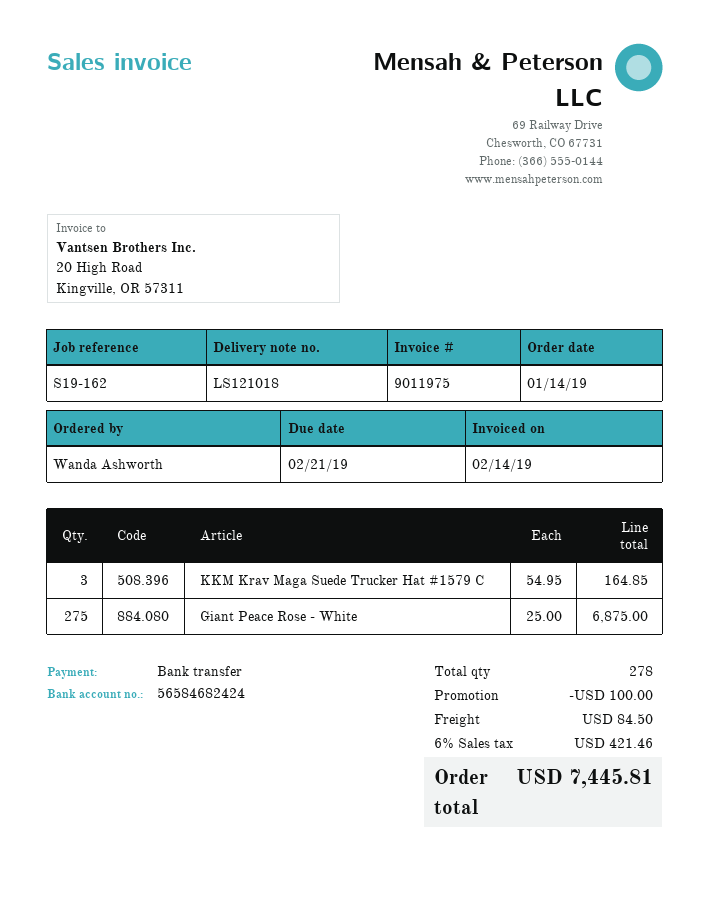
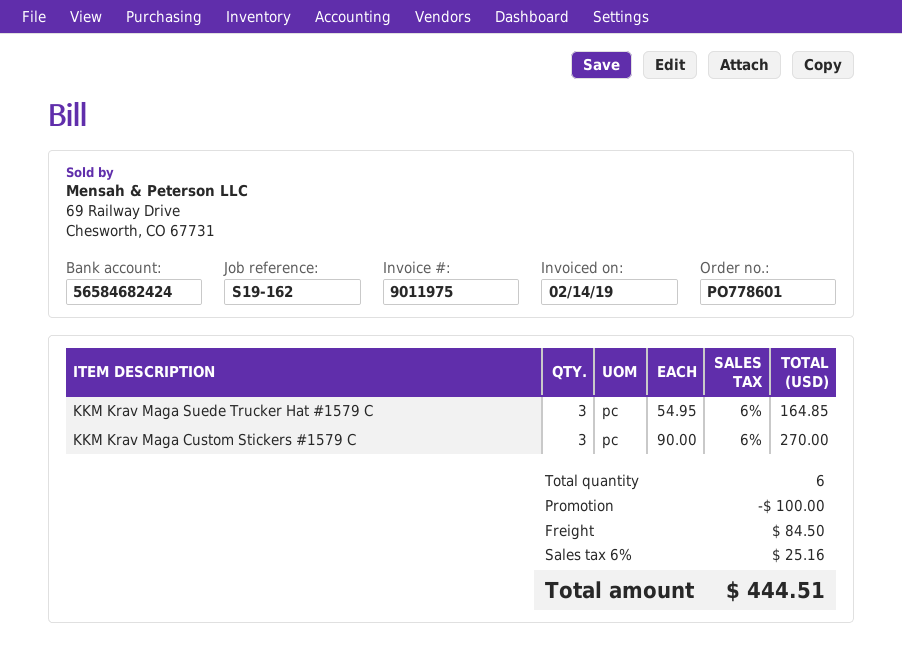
Giant Peace Rose - White: 275 x 25.00 = 6875.00 -> none
KKM Krav Maga Custom Stickers #1579 C: none -> 3 x 90.00 = 270.00
total quantity: 278 -> 6
tax: 6% = 421.46 -> 6% = 25.16
total: 7445.81 -> 444.51

